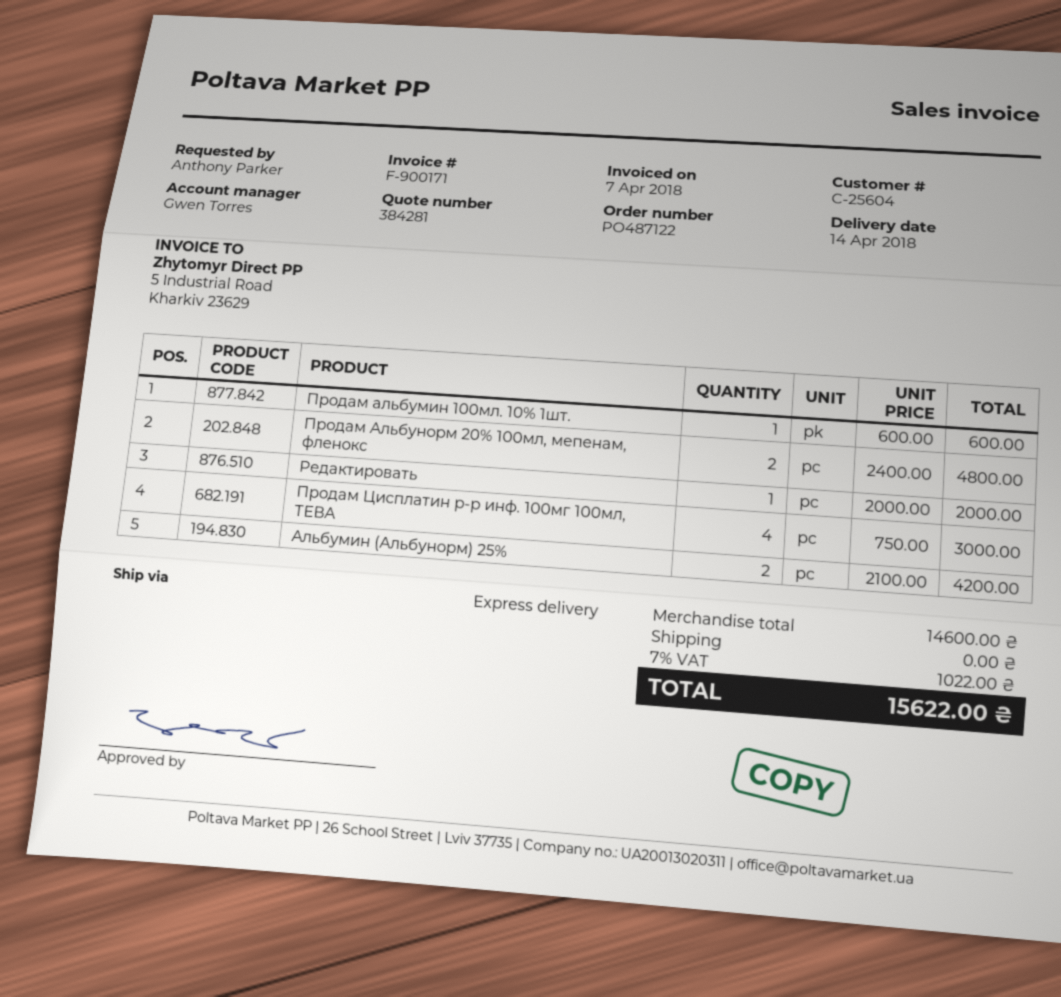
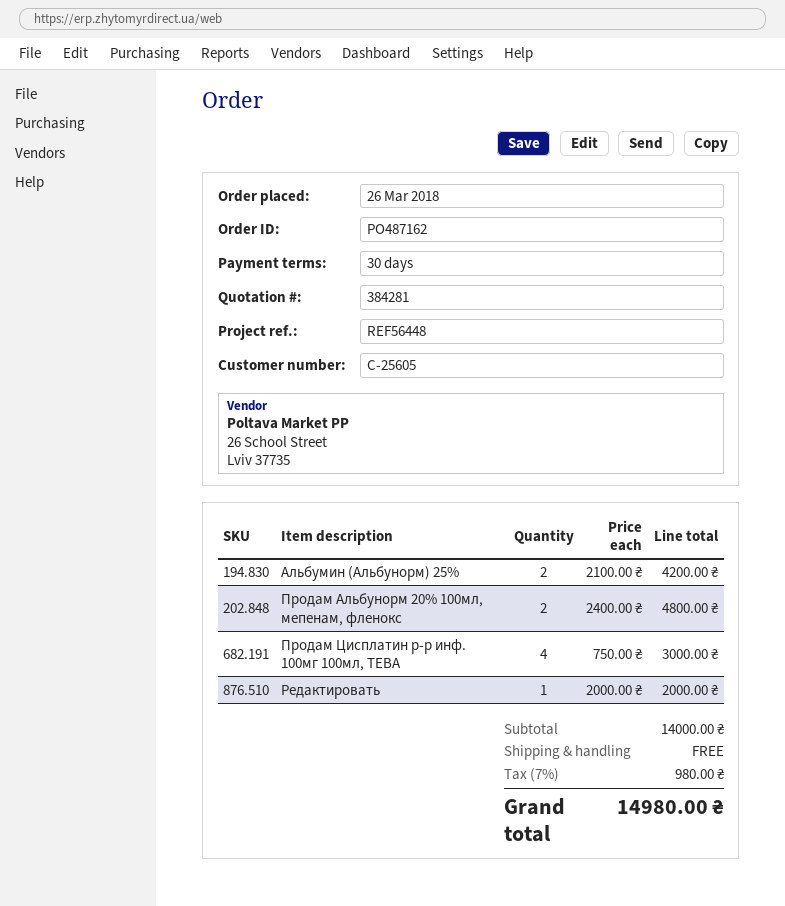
order number: PO487122 -> PO487162
customer number: C-25604 -> C-25605
Продам альбумин 100мл. 10% 1шт.: 1 x 600.00 = 600.00 -> none
subtotal: 14600.00 -> 14000.00
tax: 7% = 1022.00 -> 7% = 980.00
total: 15622.00 -> 14980.00

